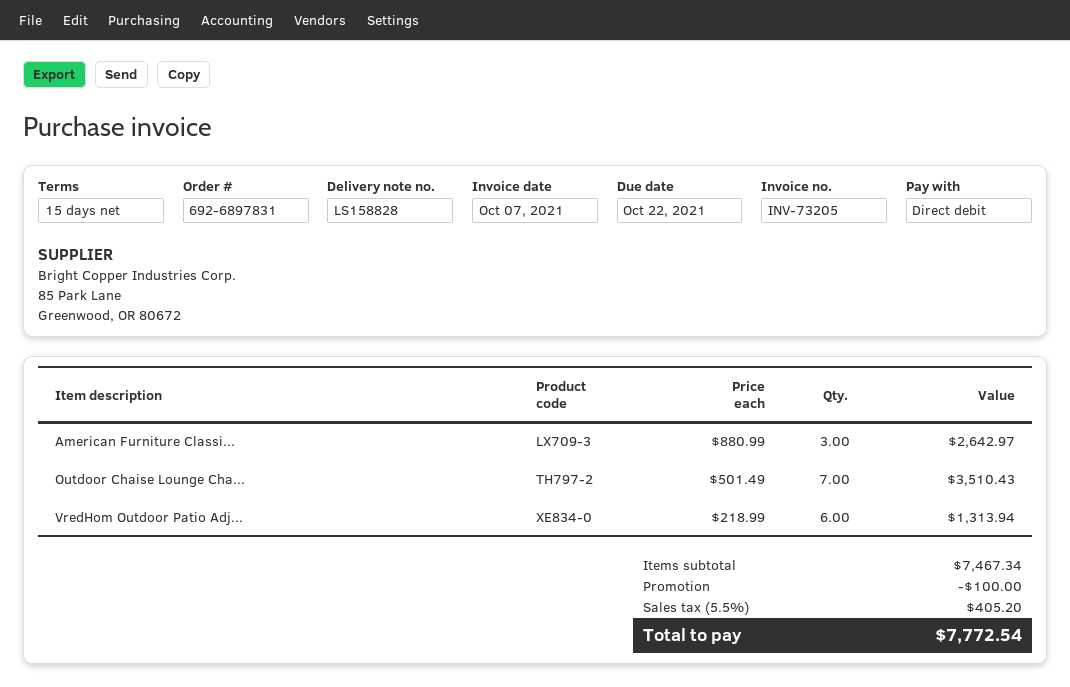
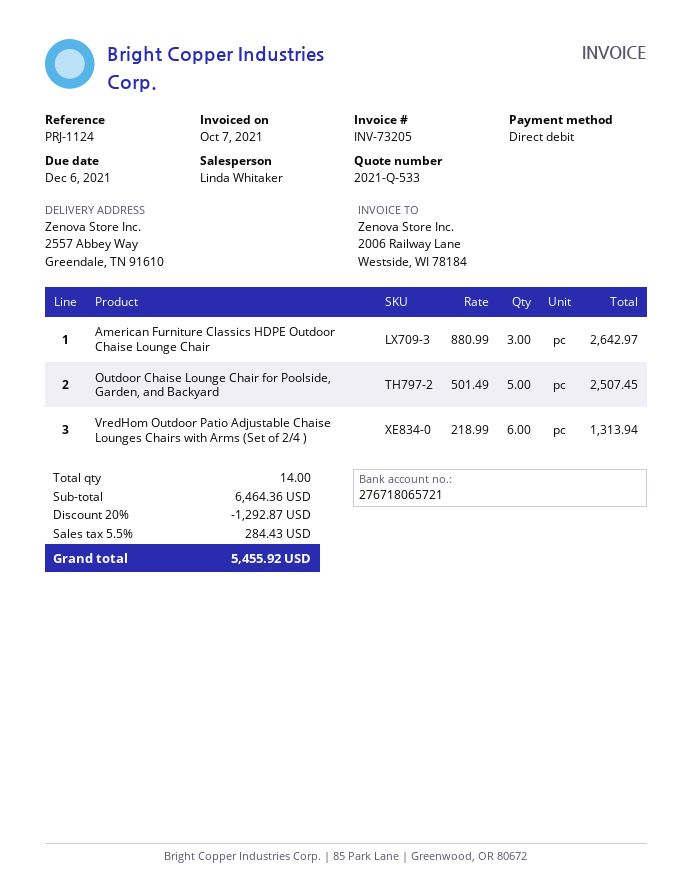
due date: 2021-10-22 -> 2021-12-06
Outdoor Chaise Lounge Cha...: 7 x 501.49 = 3510.43 -> 5 x 501.49 = 2507.45
subtotal: 7467.34 -> 6464.36
discount: 100.00 -> 1292.87
tax: 5.5% = 405.20 -> 5.5% = 284.43
total: 7772.54 -> 5455.92

